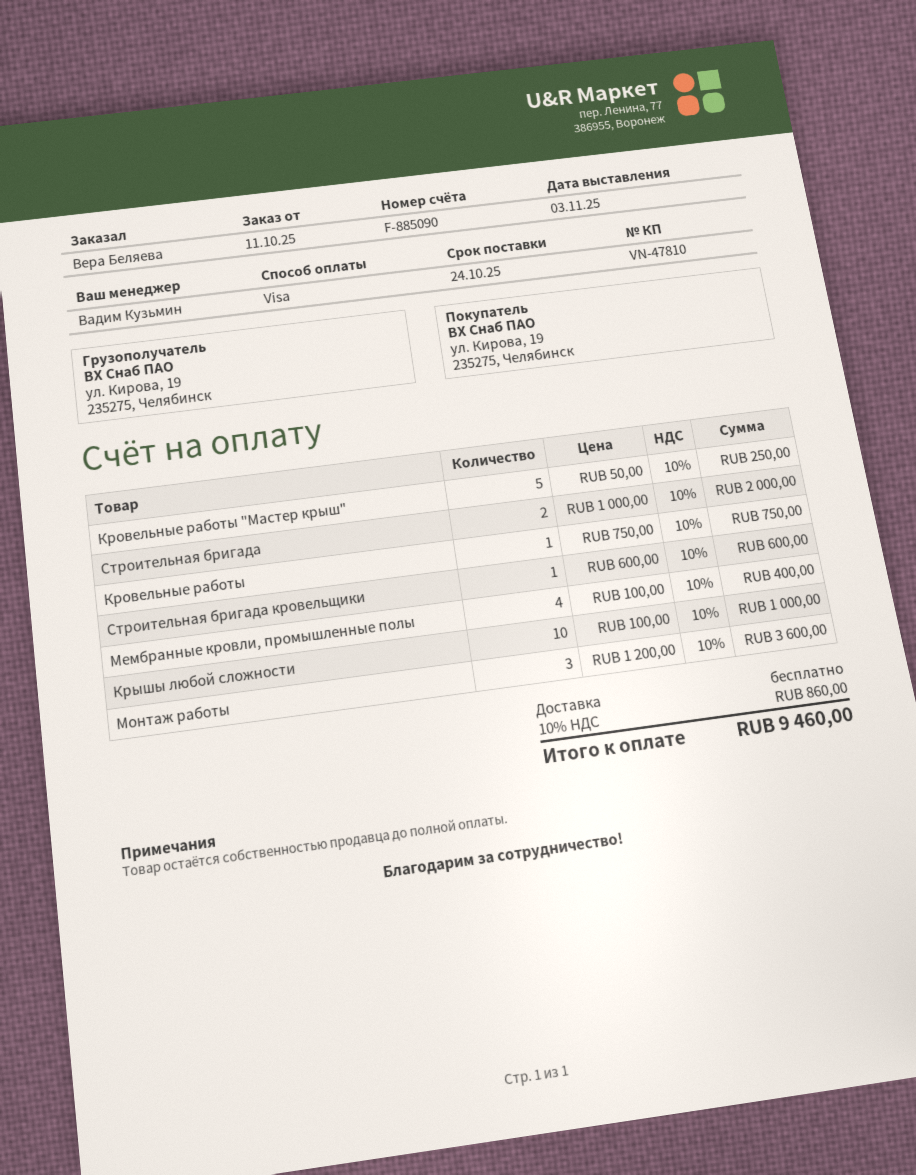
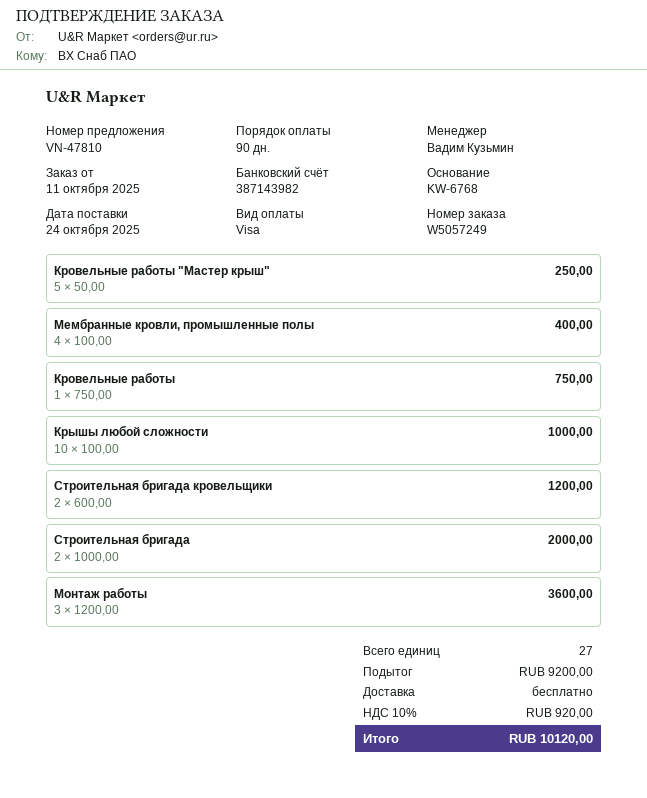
Строительная бригада кровельщики: 1 x 600.00 = 600.00 -> 2 x 600.00 = 1200.00
tax: 10% = 860.00 -> 10% = 920.00
total: 9460.00 -> 10120.00

